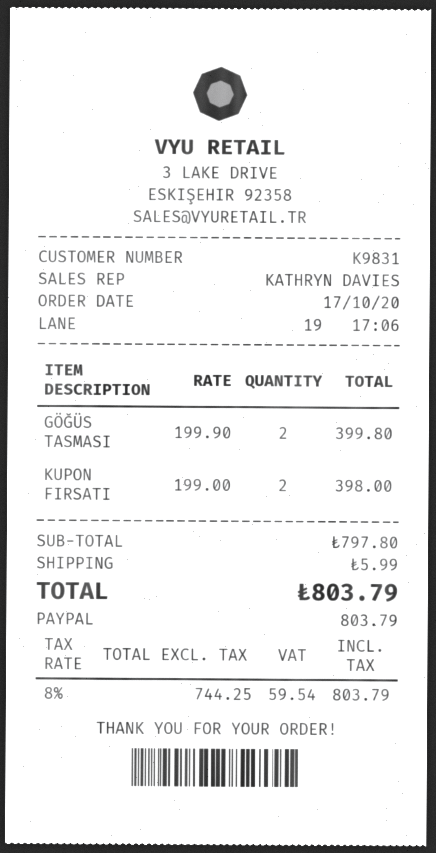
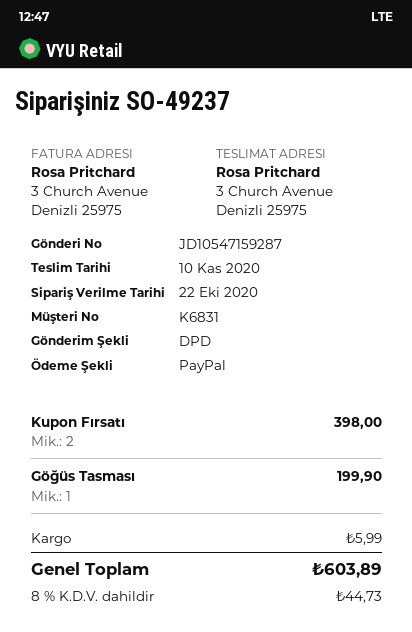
order date: 2020-10-17 -> 2020-10-22
customer number: K9831 -> K6831
GÖĞÜS TASMASI: 2 for 399.80 -> 1 for 199.90
tax: 8% = 59.54 -> 8% = 44.73
total: 803.79 -> 603.89

